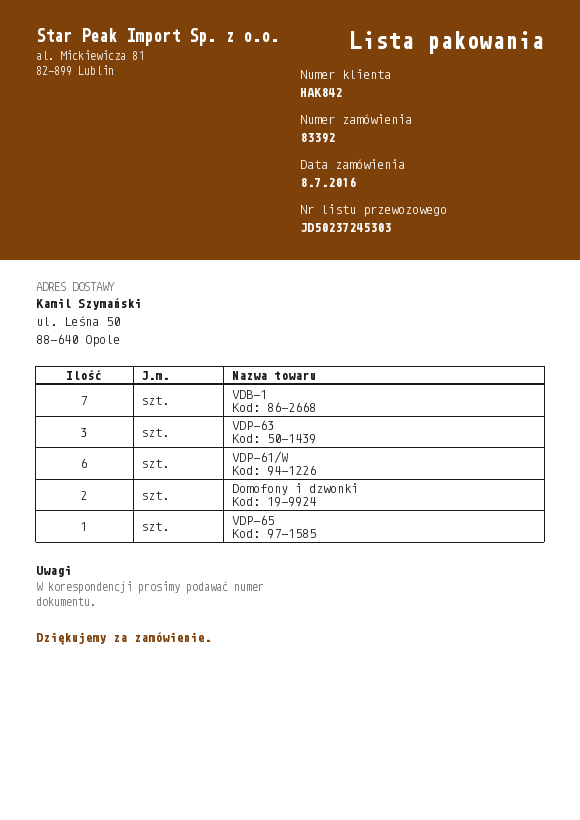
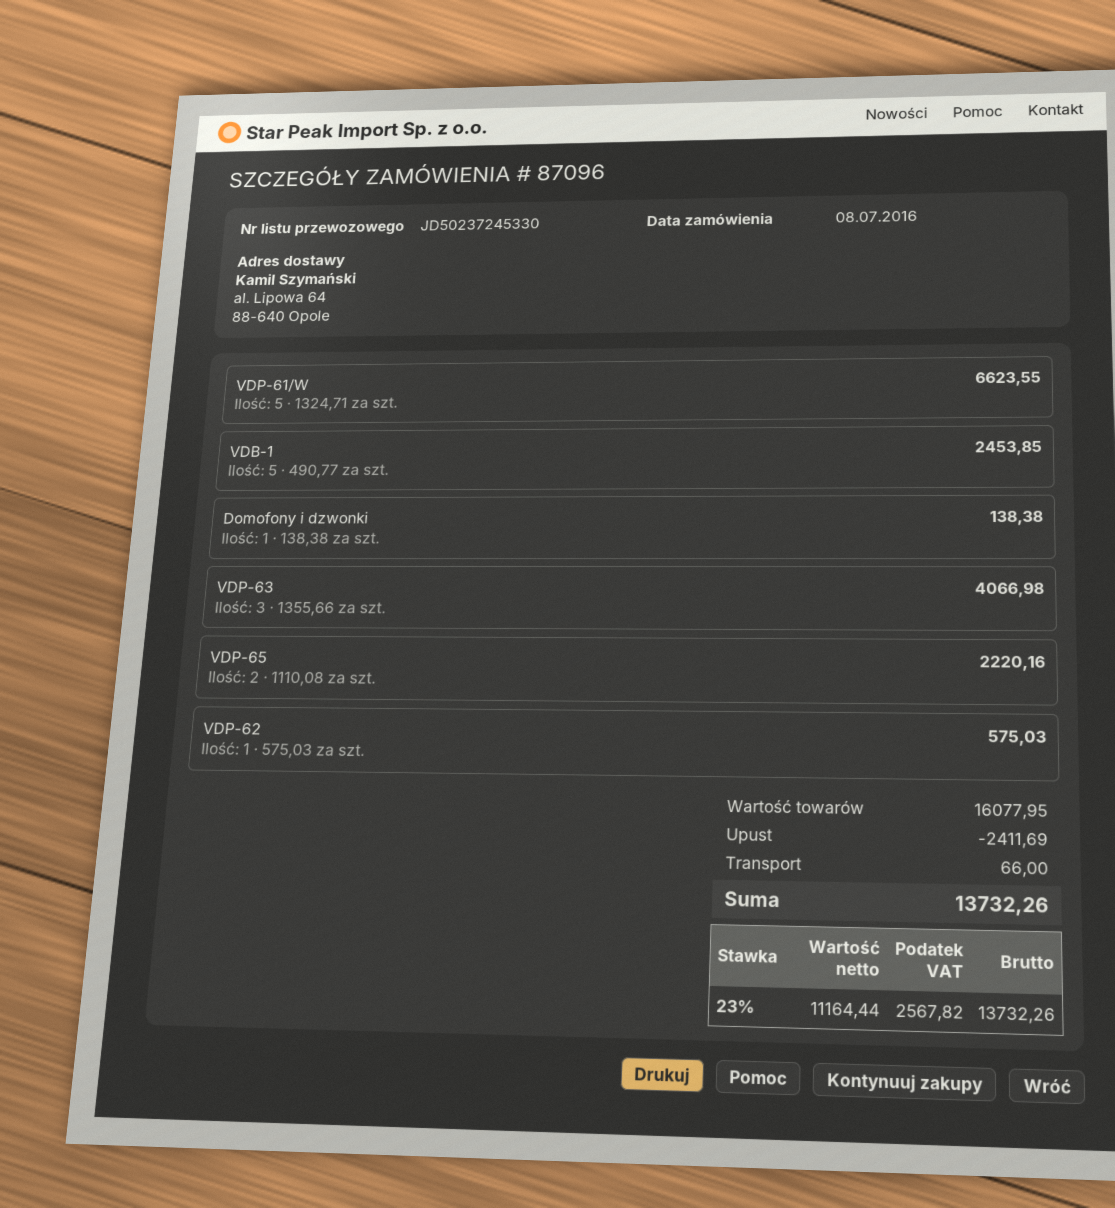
order number: 83392 -> 87096
tracking number: JD50237245303 -> JD50237245330
ship to: ul. Leśna 50, 88-640 Opole -> al. Lipowa 64, 88-640 Opole
VDB-1: 7 -> 5
VDP-61/W: 6 -> 5
Domofony i dzwonki: 2 -> 1
VDP-65: 1 -> 2
VDP-62: none -> 1

